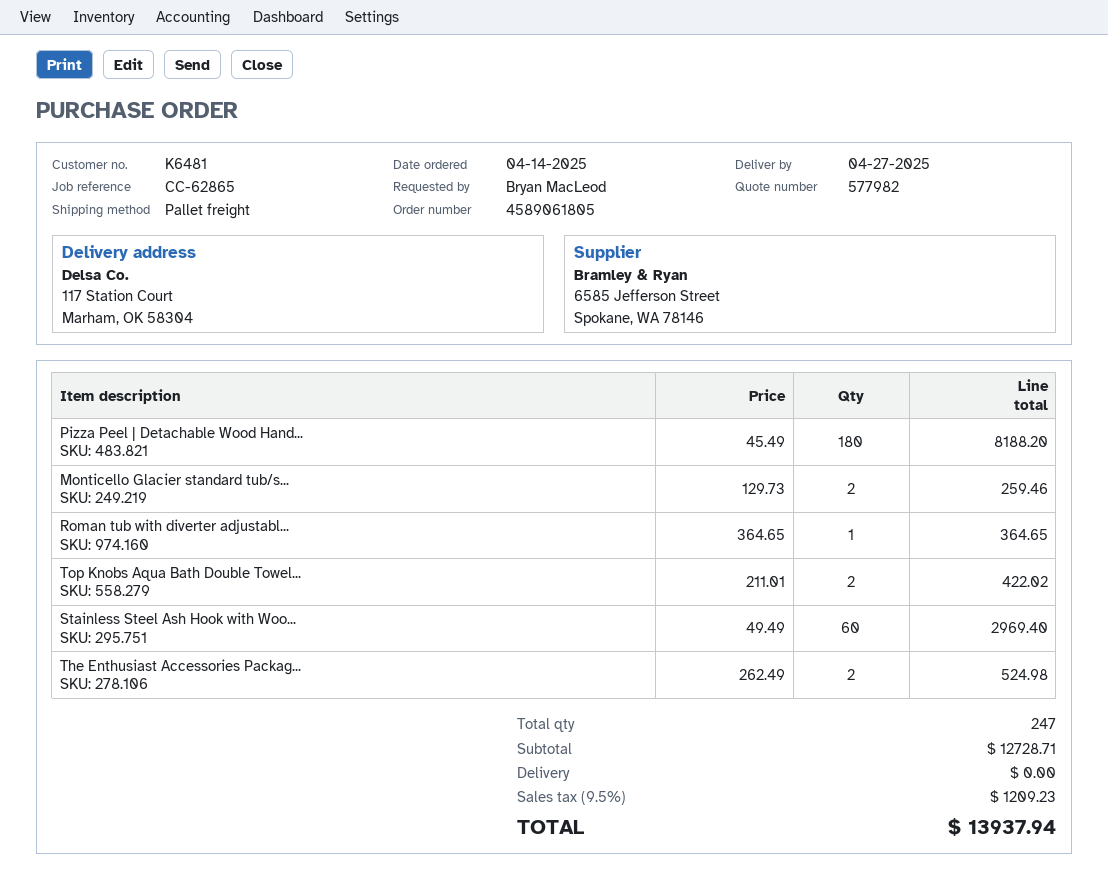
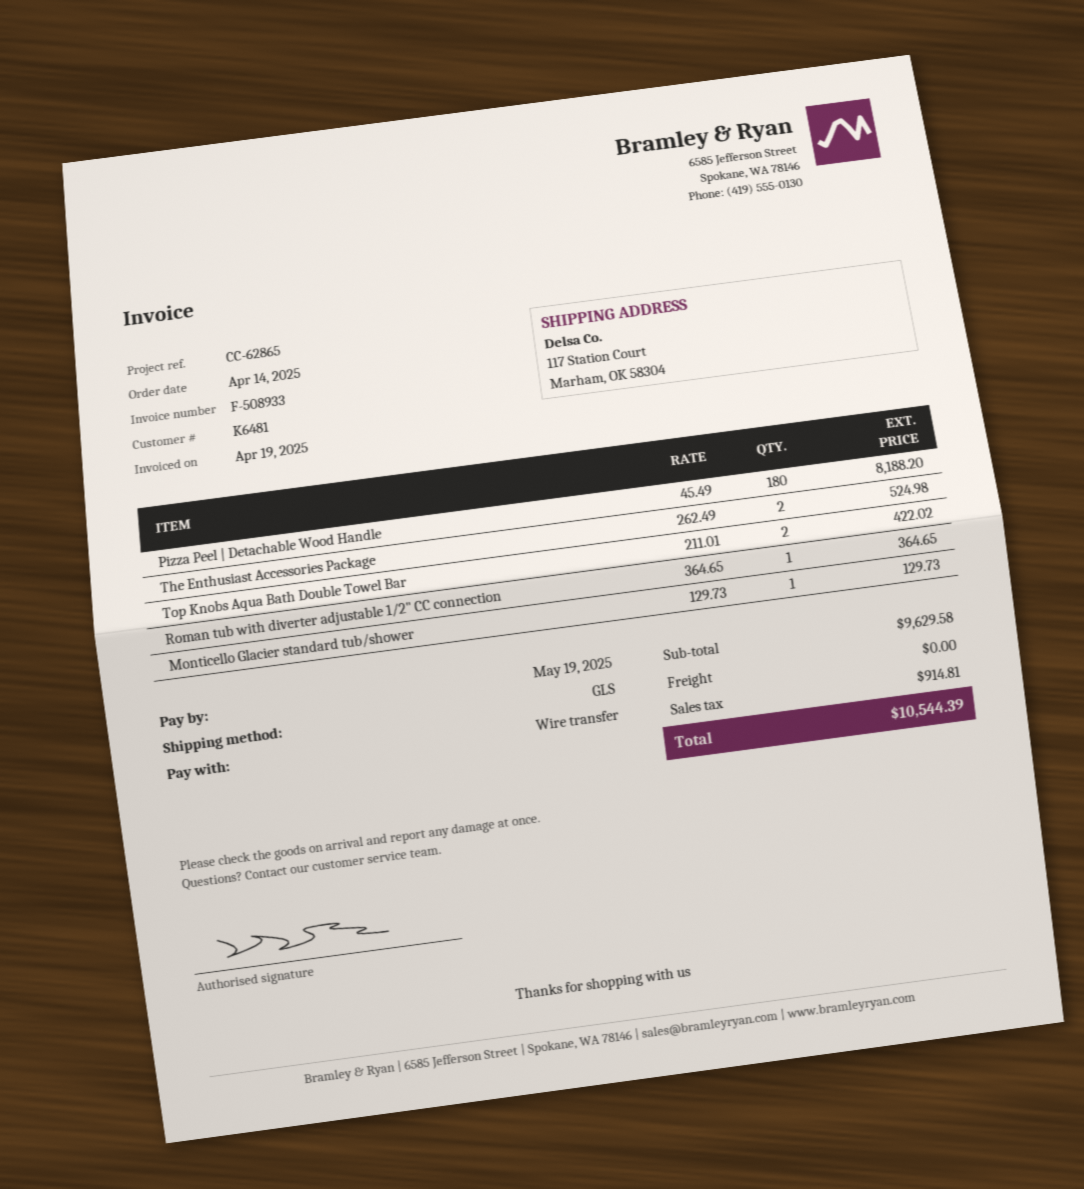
shipping method: pallet freight -> GLS
Monticello Glacier standard tub/s...: 2 x 129.73 = 259.46 -> 1 x 129.73 = 129.73
Stainless Steel Ash Hook with Woo...: 60 x 49.49 = 2969.40 -> none
subtotal: 12728.71 -> 9629.58
tax: 1209.23 -> 914.81
total: 13937.94 -> 10544.39

